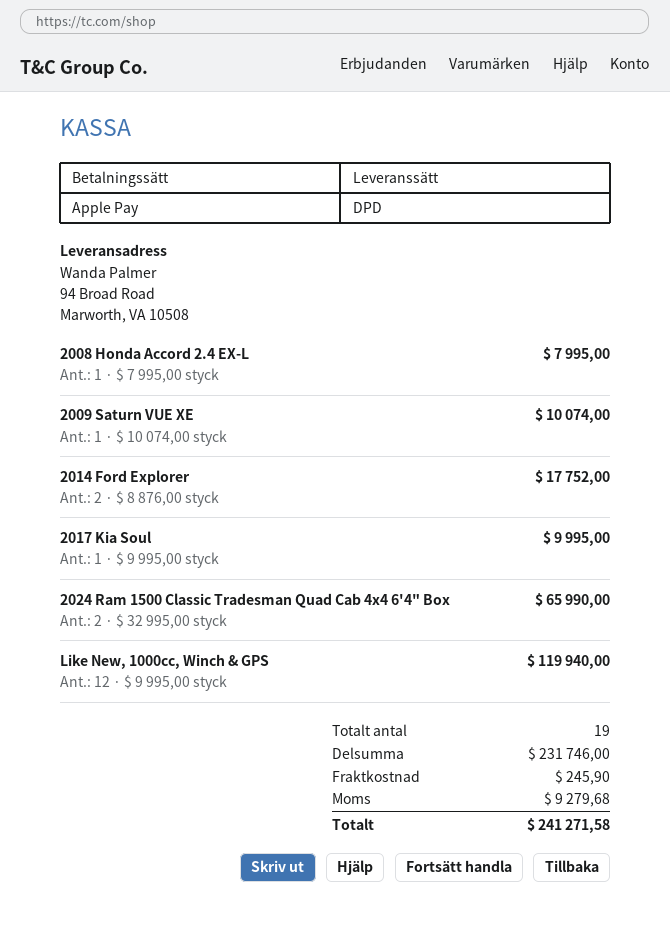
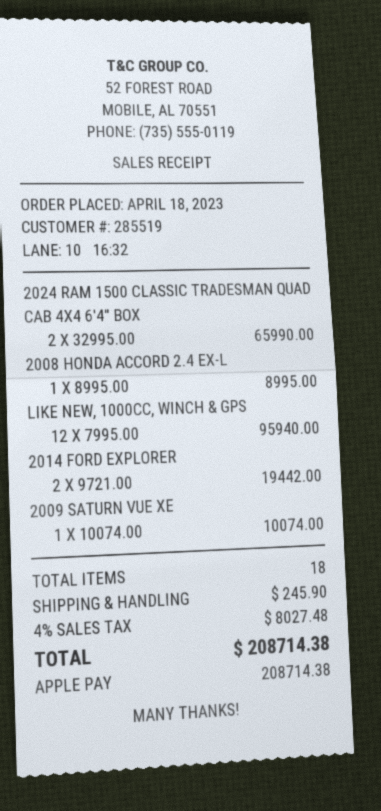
2008 Honda Accord 2.4 EX-L: 1 x 7995.00 = 7995.00 -> 1 x 8995.00 = 8995.00
2014 Ford Explorer: 2 x 8876.00 = 17752.00 -> 2 x 9721.00 = 19442.00
2017 Kia Soul: 1 x 9995.00 = 9995.00 -> none
Like New, 1000cc, Winch & GPS: 12 x 9995.00 = 119940.00 -> 12 x 7995.00 = 95940.00
total quantity: 19 -> 18
tax: 9279.68 -> 8027.48
total: 241271.58 -> 208714.38

